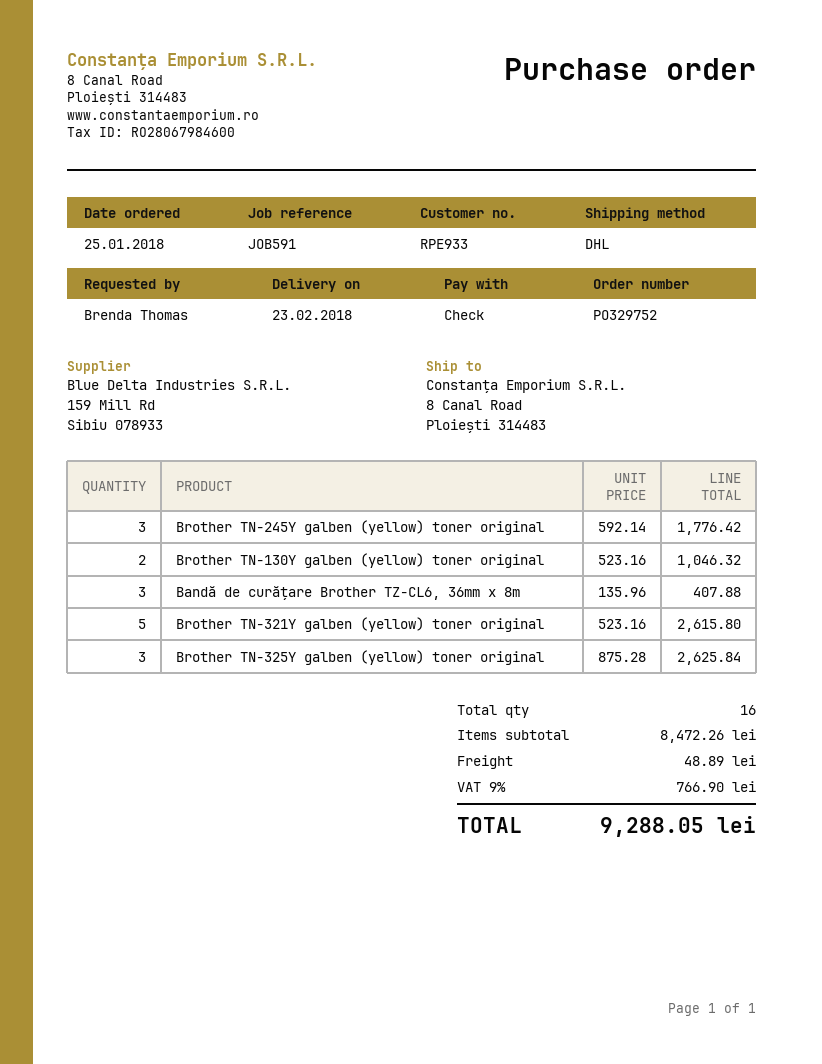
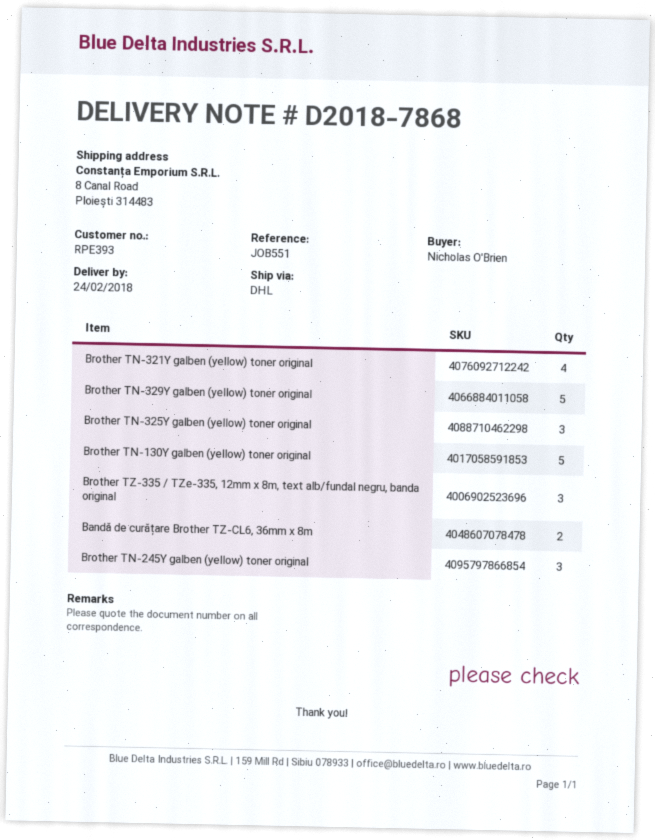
delivery date: 2018-02-23 -> 2018-02-24
customer number: RPE933 -> RPE393
reference: JOB591 -> JOB551
ordered by: Brenda Thomas -> Nicholas O'Brien
Brother TN-130Y galben (yellow) toner original: 2 -> 5
Bandă de curățare Brother TZ-CL6, 36mm x 8m: 3 -> 2
Brother TN-321Y galben (yellow) toner original: 5 -> 4
Brother TN-329Y galben (yellow) toner original: none -> 5
Brother TZ-335 / TZe-335, 12mm x 8m, text alb/fundal negru, banda original: none -> 3

